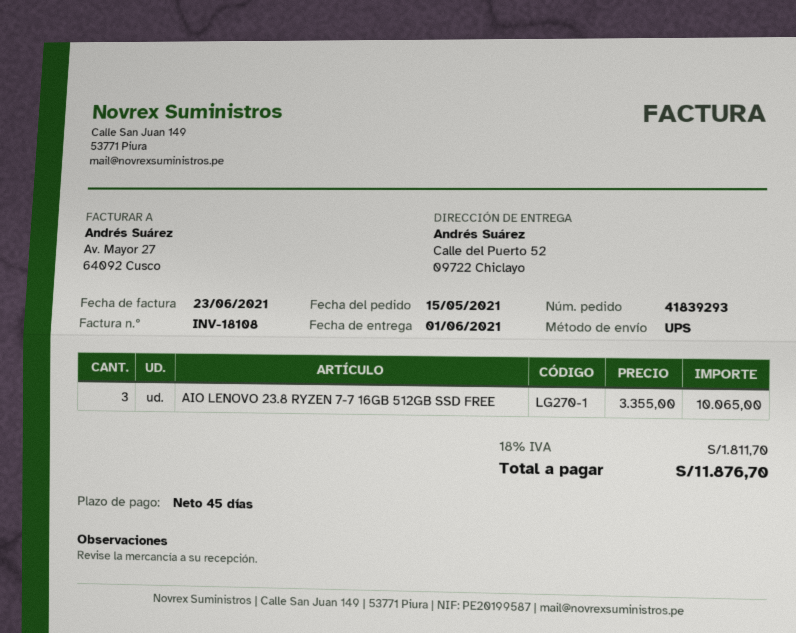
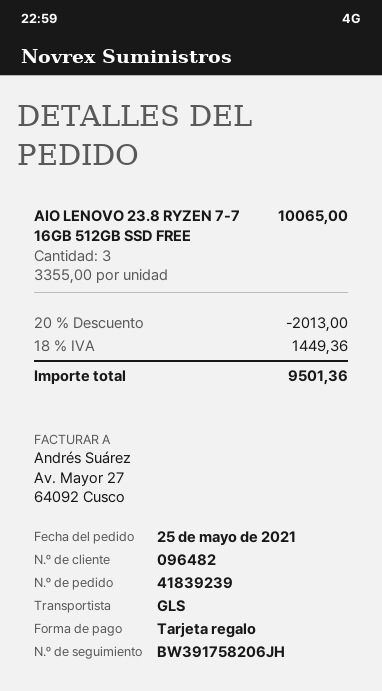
order number: 41839293 -> 41839239
order date: 2021-05-15 -> 2021-05-25
shipping method: UPS -> GLS
discount: none -> 20% = 2013.00
tax: 18% = 1811.70 -> 18% = 1449.36
total: 11876.70 -> 9501.36

